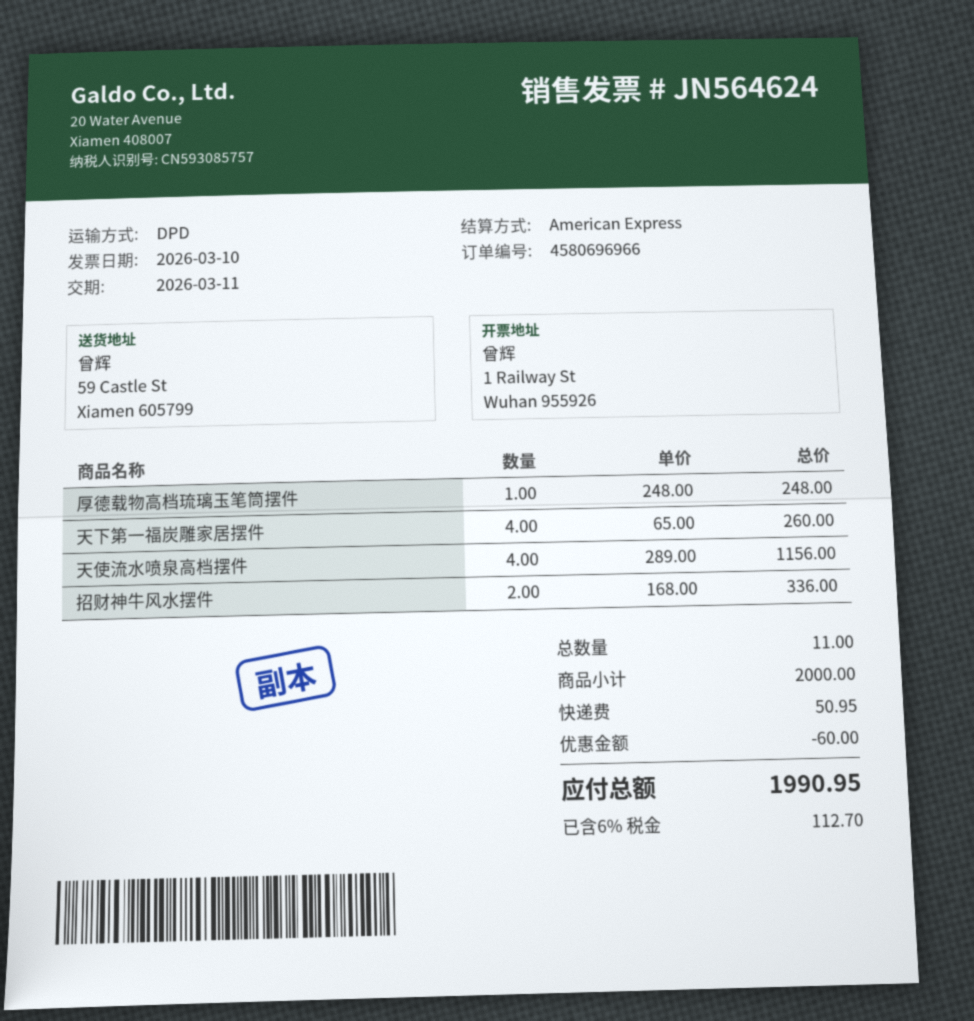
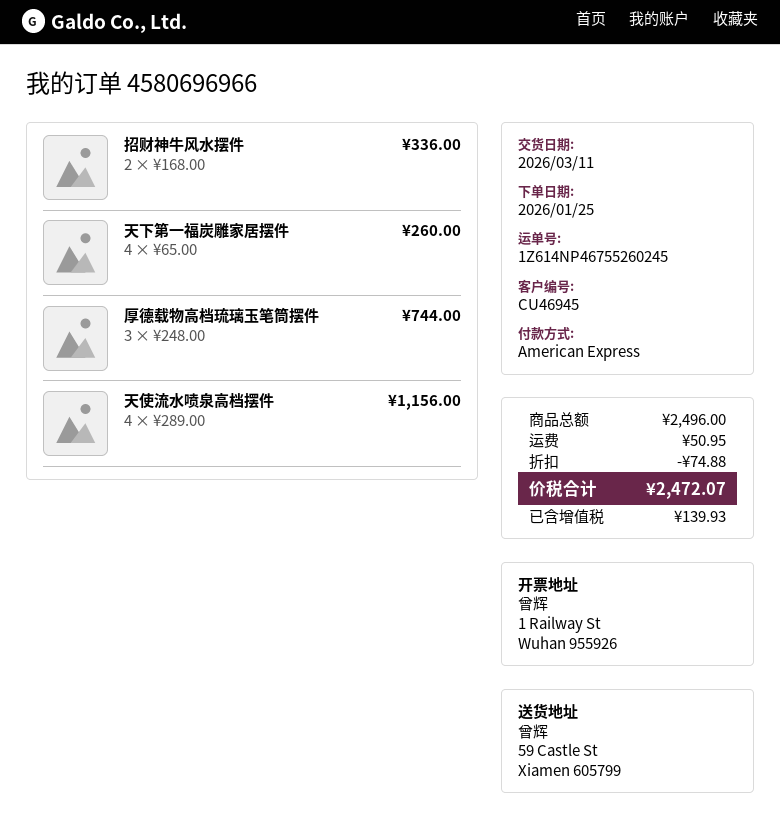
厚德载物高档琉璃玉笔筒摆件: 1 x 248.00 = 248.00 -> 3 x 248.00 = 744.00
subtotal: 2000.00 -> 2496.00
discount: 60.00 -> 74.88
tax: 112.70 -> 139.93
total: 1990.95 -> 2472.07

